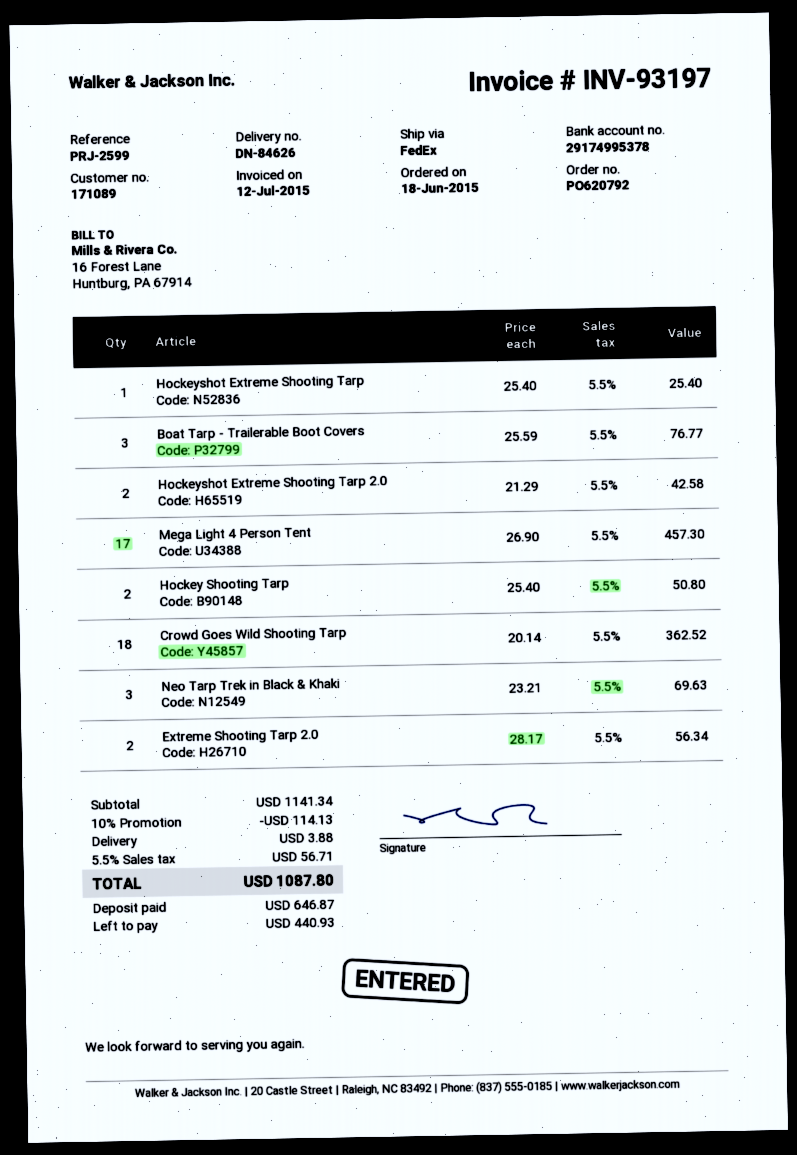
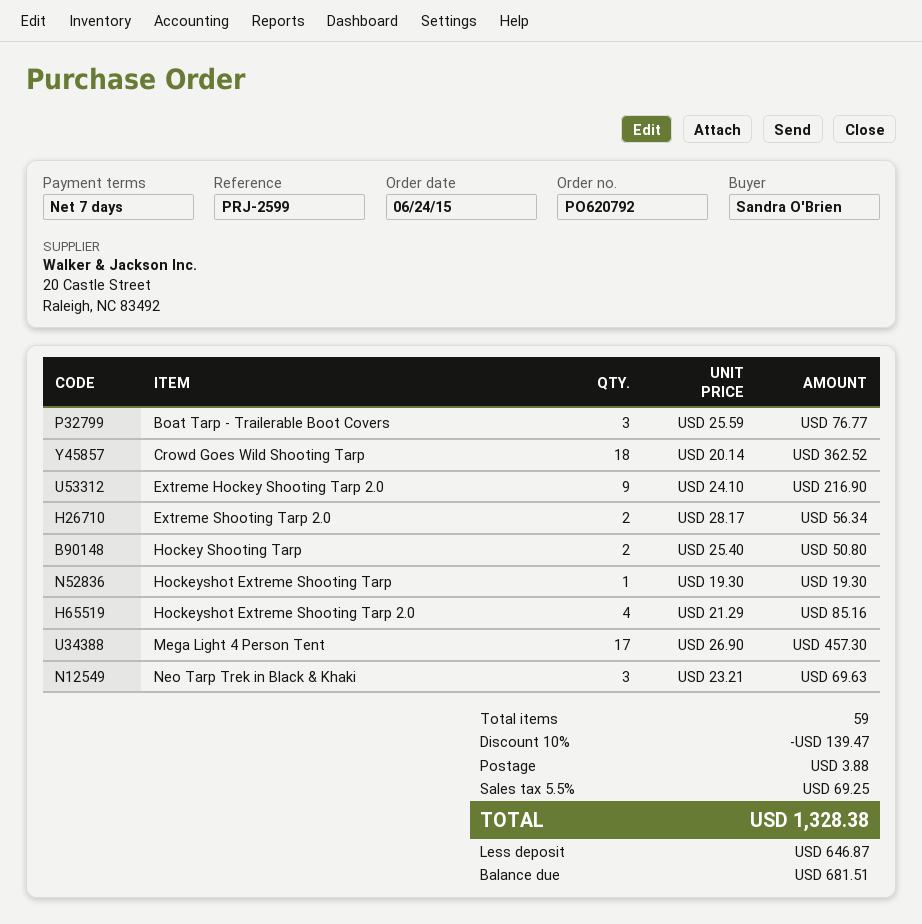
order date: 2015-06-18 -> 2015-06-24
Hockeyshot Extreme Shooting Tarp: 1 x 25.40 = 25.40 -> 1 x 19.30 = 19.30
Hockeyshot Extreme Shooting Tarp 2.0: 2 x 21.29 = 42.58 -> 4 x 21.29 = 85.16
Extreme Hockey Shooting Tarp 2.0: none -> 9 x 24.10 = 216.90
discount: 10% = 114.13 -> 10% = 139.47
tax: 5.5% = 56.71 -> 5.5% = 69.25
total: 1087.80 -> 1328.38
balance: 440.93 -> 681.51

